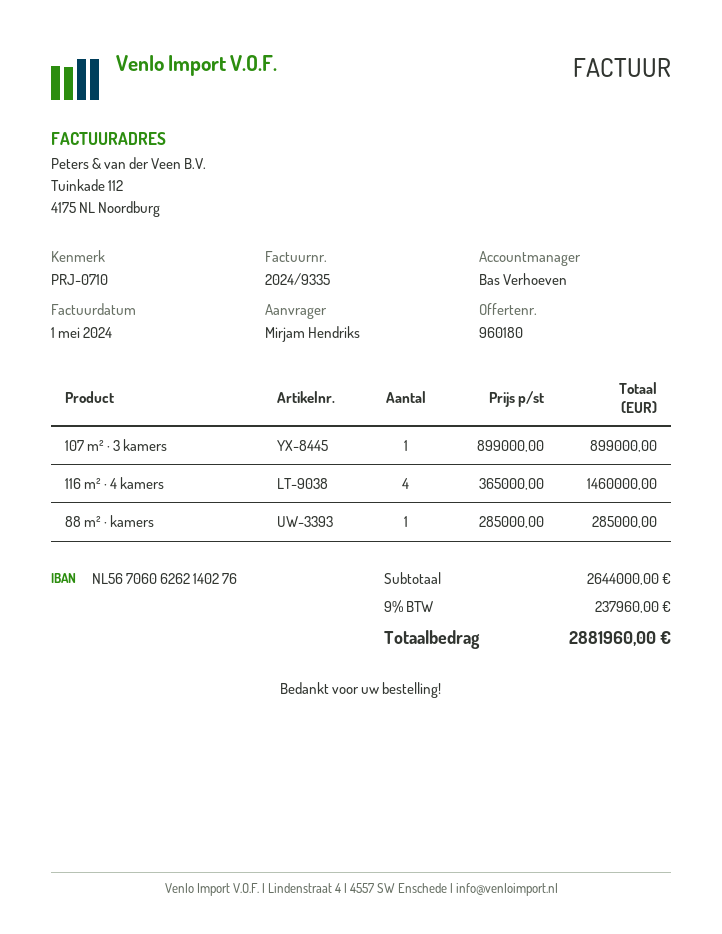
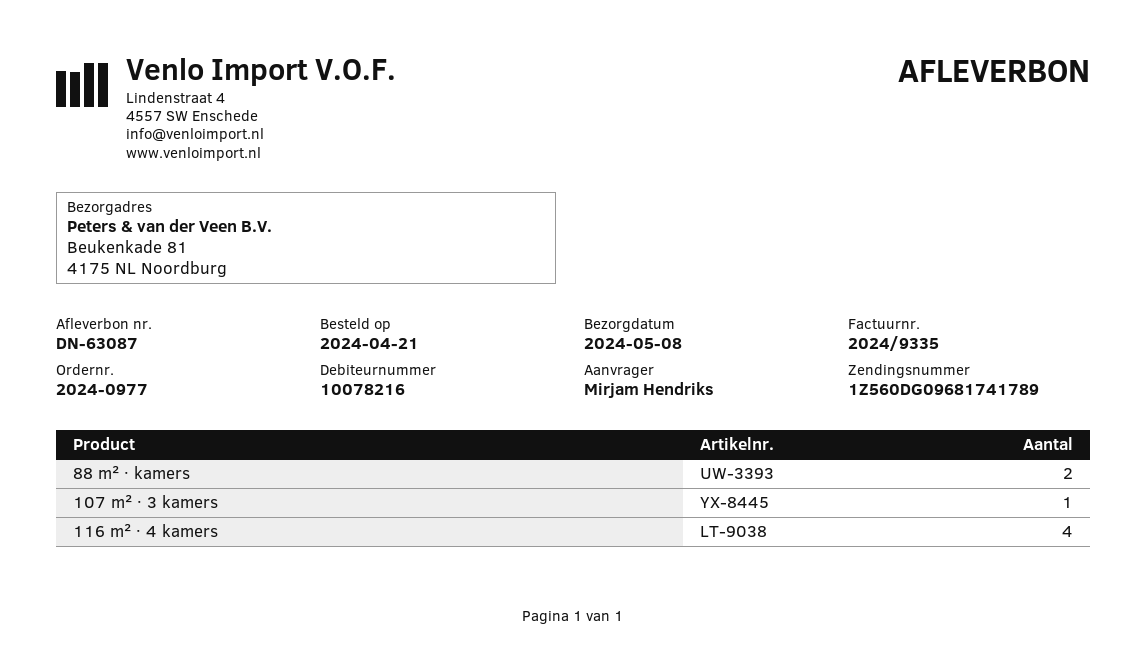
88 m² · kamers: 1 -> 2

